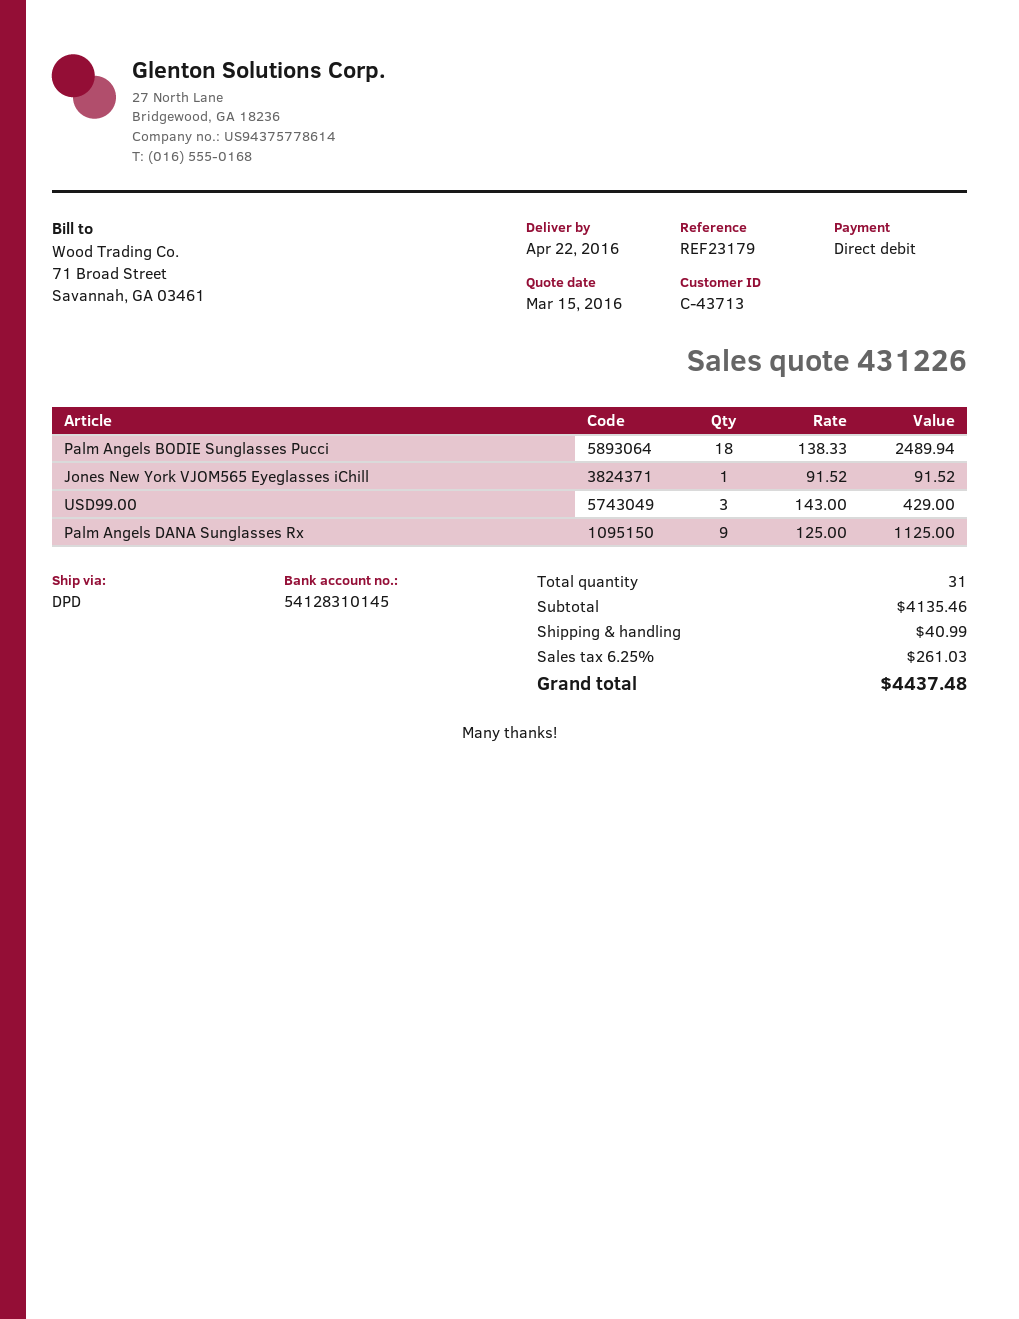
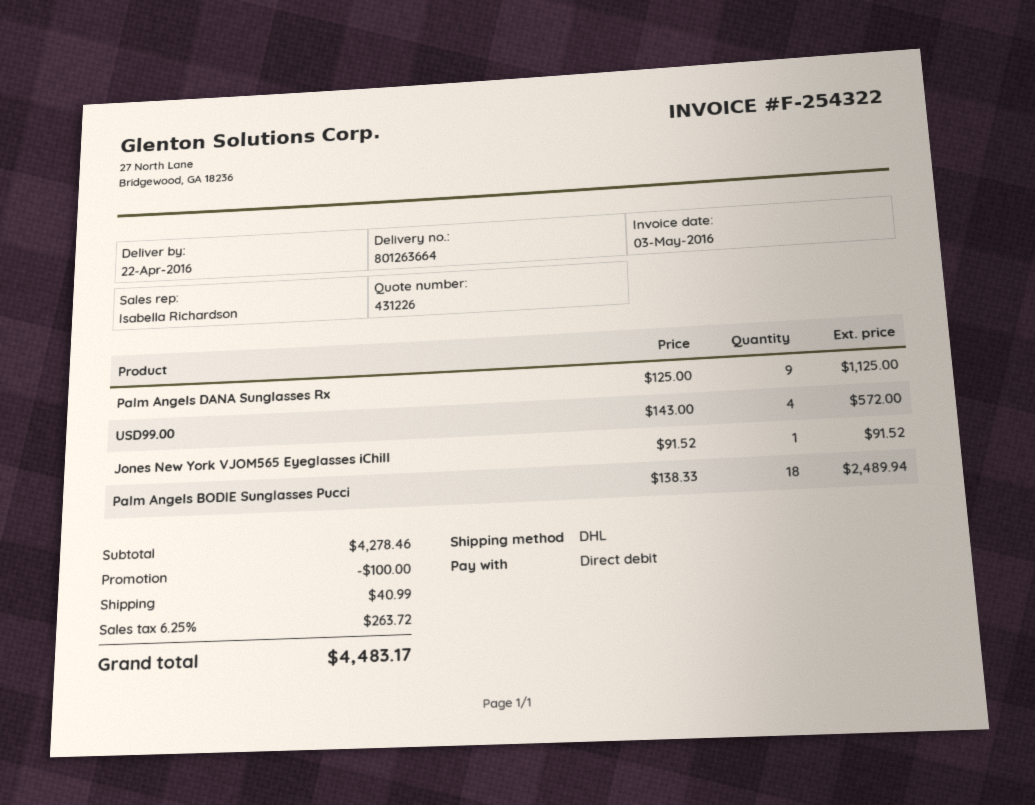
shipping method: DPD -> DHL
USD99.00: 3 x 143.00 = 429.00 -> 4 x 143.00 = 572.00
subtotal: 4135.46 -> 4278.46
discount: none -> 100.00
tax: 6.25% = 261.03 -> 6.25% = 263.72
total: 4437.48 -> 4483.17

